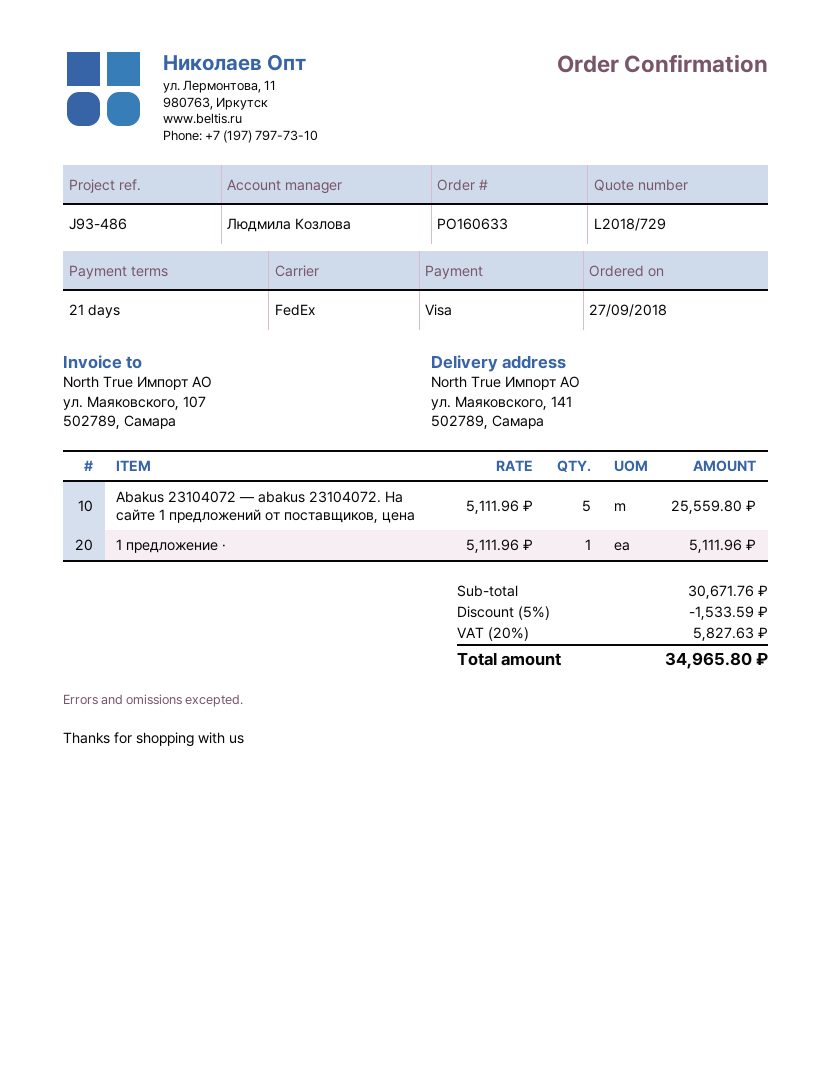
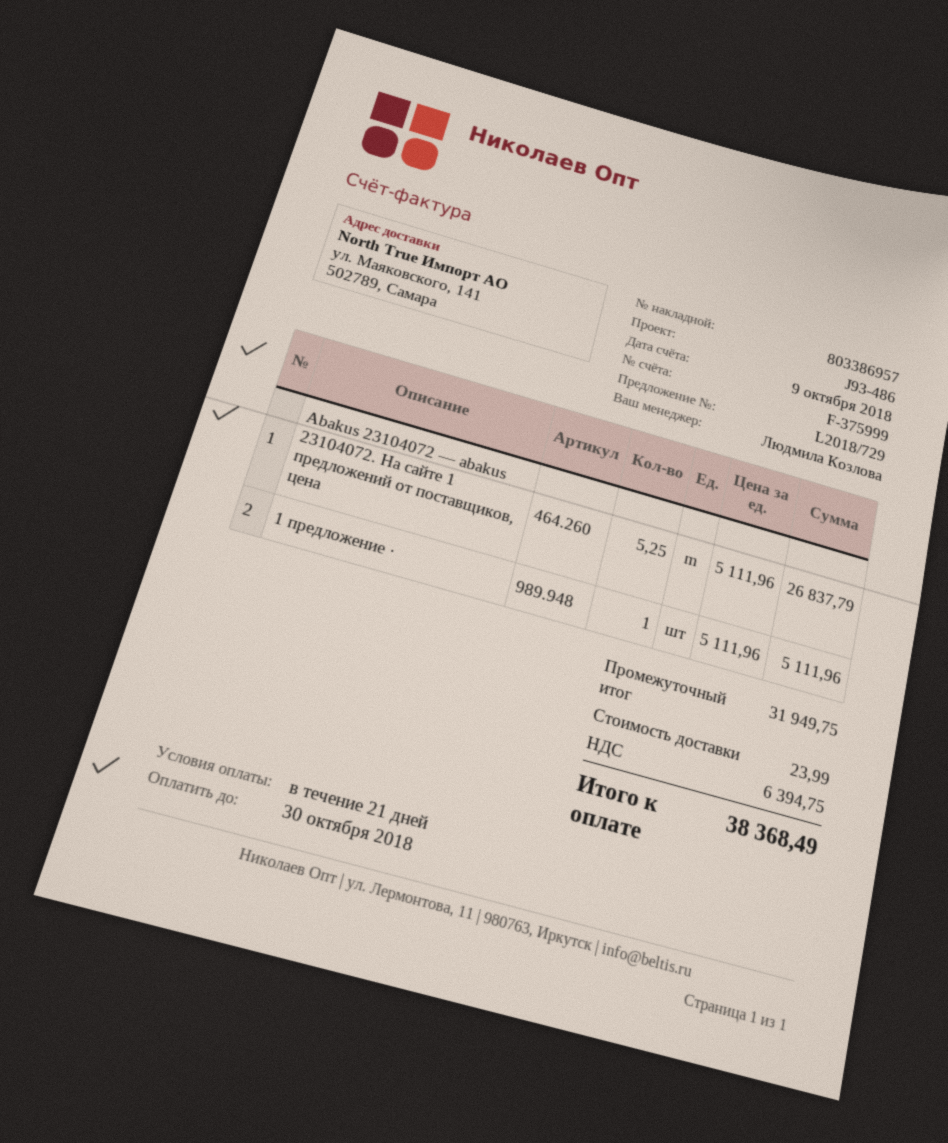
Abakus 23104072 — abakus 23104072. На сайте 1 предложений от поставщиков, цена: 5 x 5111.96 = 25559.80 -> 5.25 x 5111.96 = 26837.79
subtotal: 30671.76 -> 31949.75
discount: 5% = 1533.59 -> none
shipping: none -> 23.99
tax: 5827.63 -> 6394.75
total: 34965.80 -> 38368.49

